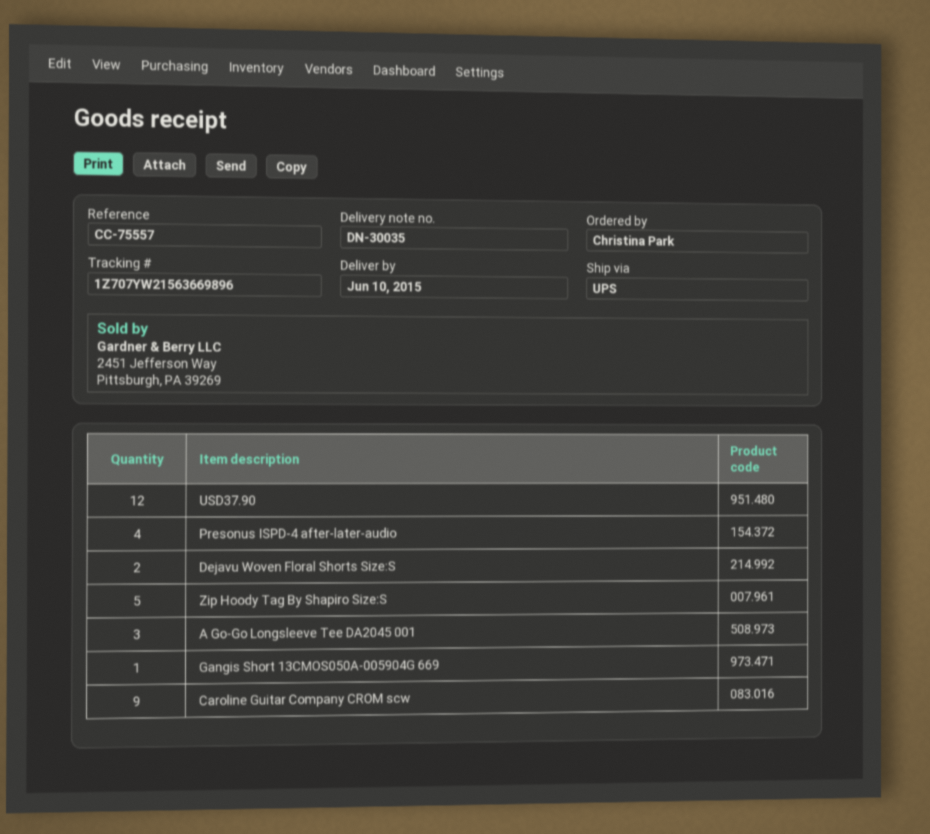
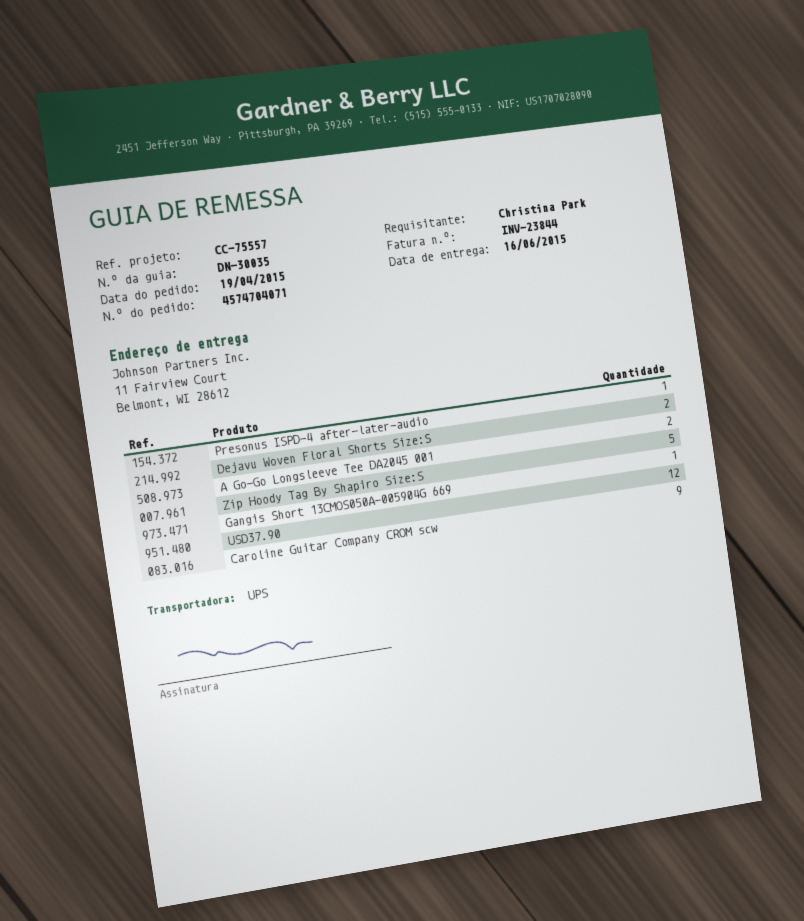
delivery date: 2015-06-10 -> 2015-06-16
Presonus ISPD-4 after-later-audio: 4 -> 1
A Go-Go Longsleeve Tee DA2045 001: 3 -> 2

